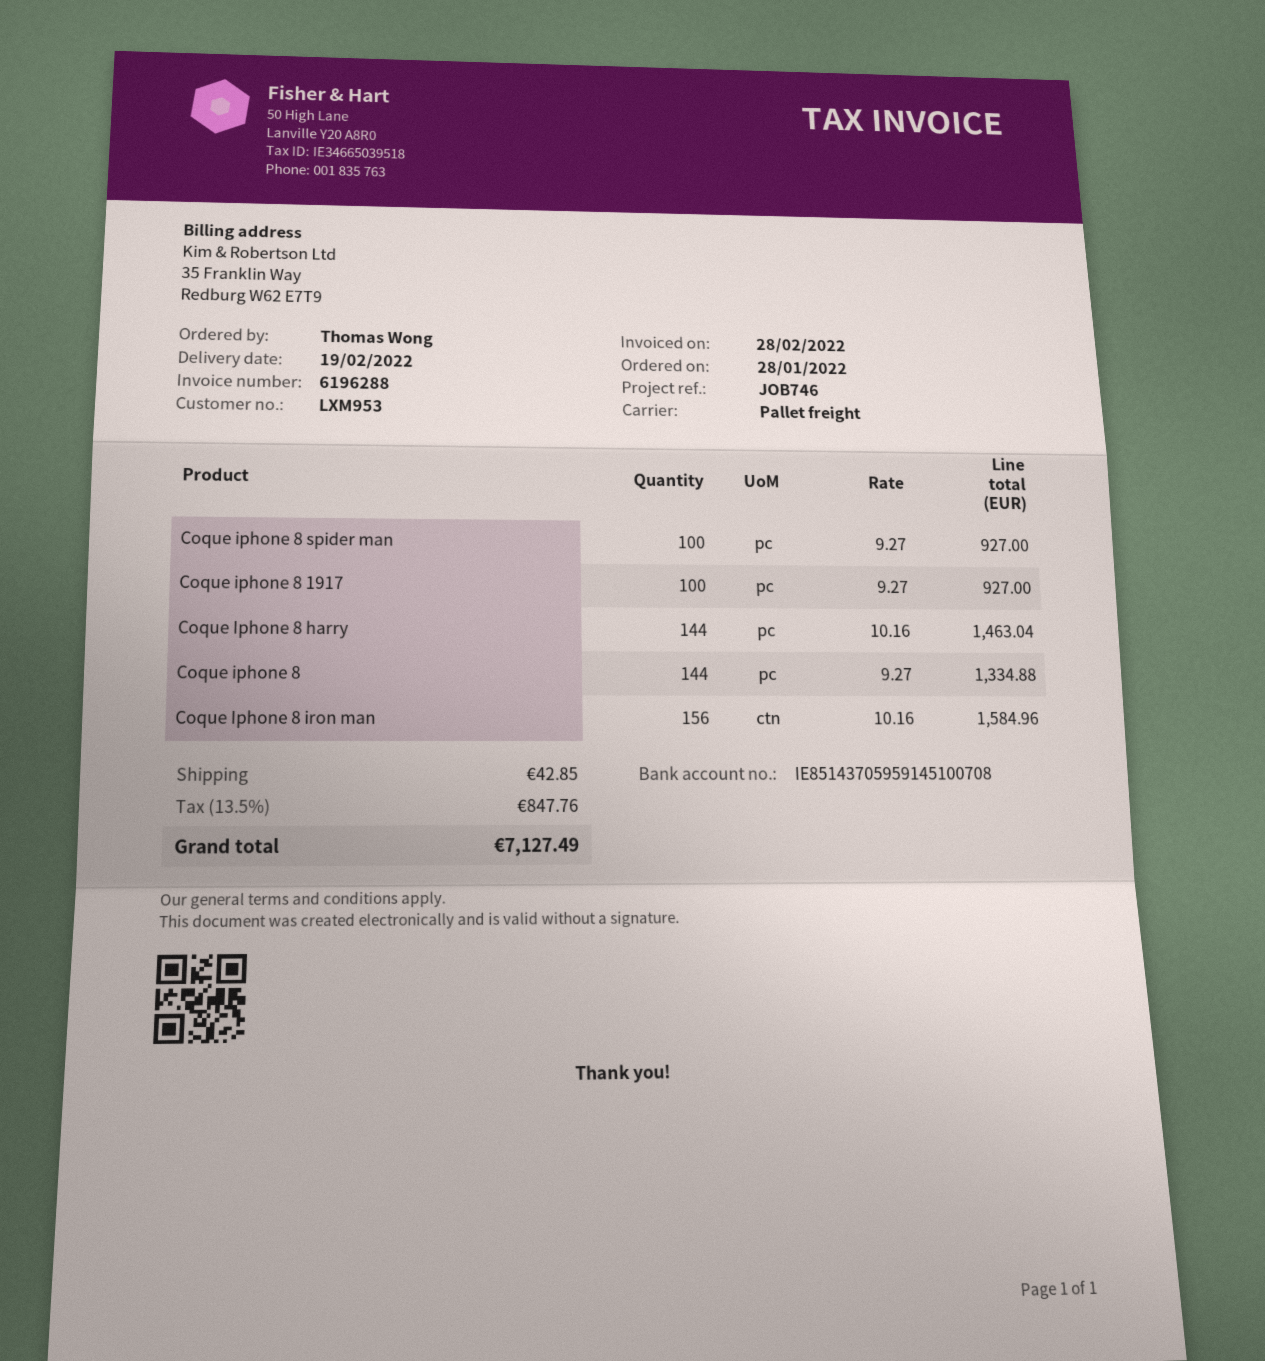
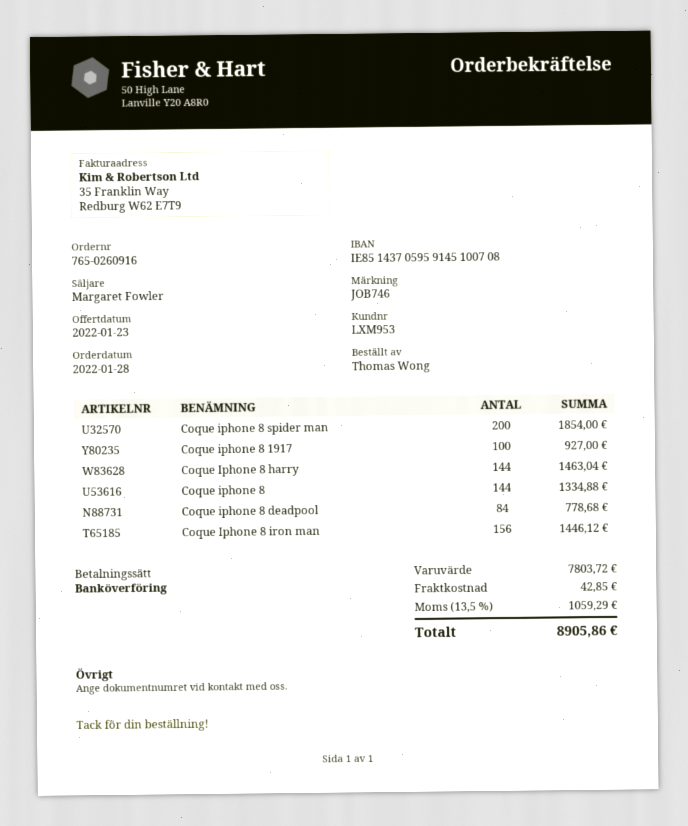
Coque iphone 8 spider man: 100 for 927.00 -> 200 for 1854.00
Coque Iphone 8 iron man: 156 for 1584.96 -> 156 for 1446.12
Coque iphone 8 deadpool: none -> 84 for 778.68
tax: 13.5% = 847.76 -> 13.5% = 1059.29
total: 7127.49 -> 8905.86

